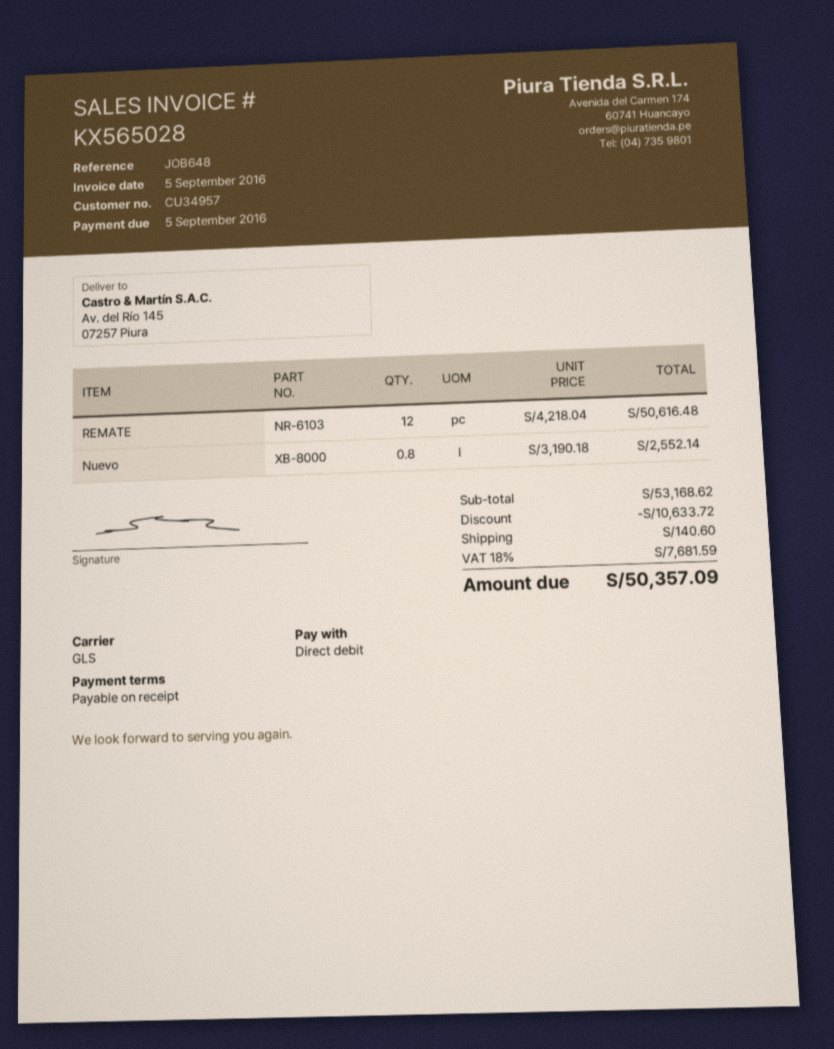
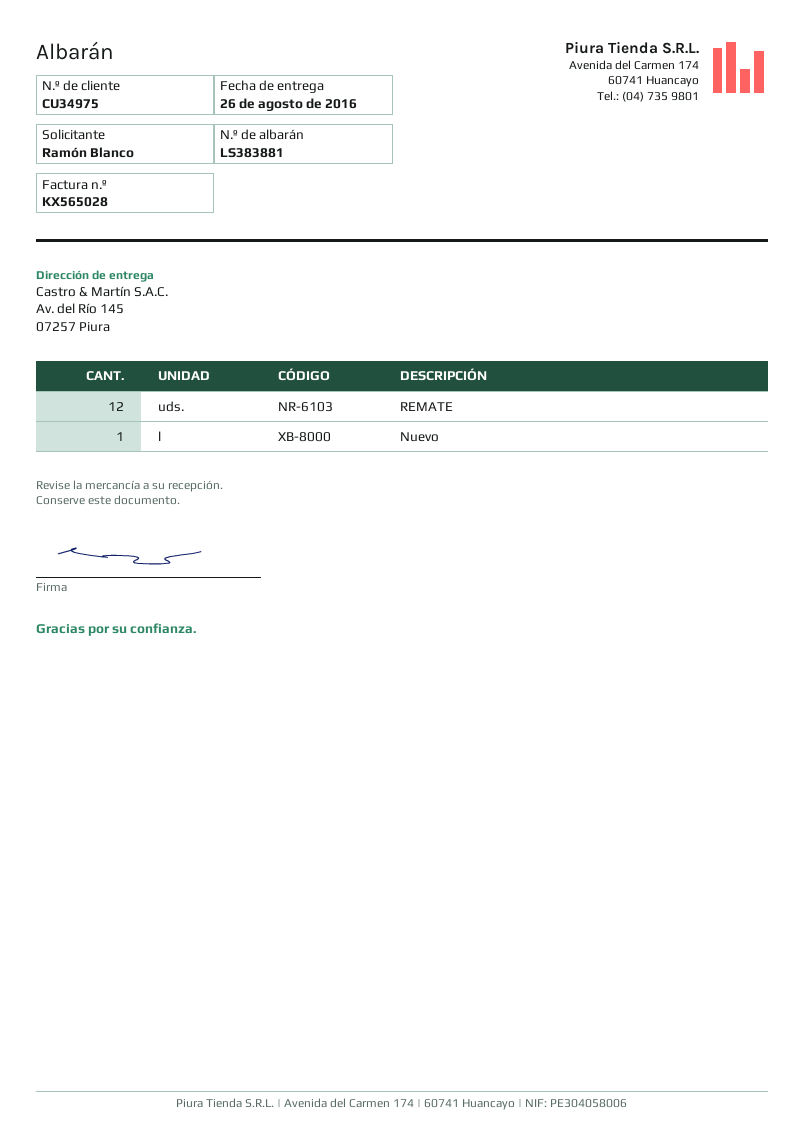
customer number: CU34957 -> CU34975
Nuevo: 0.8 -> 1

